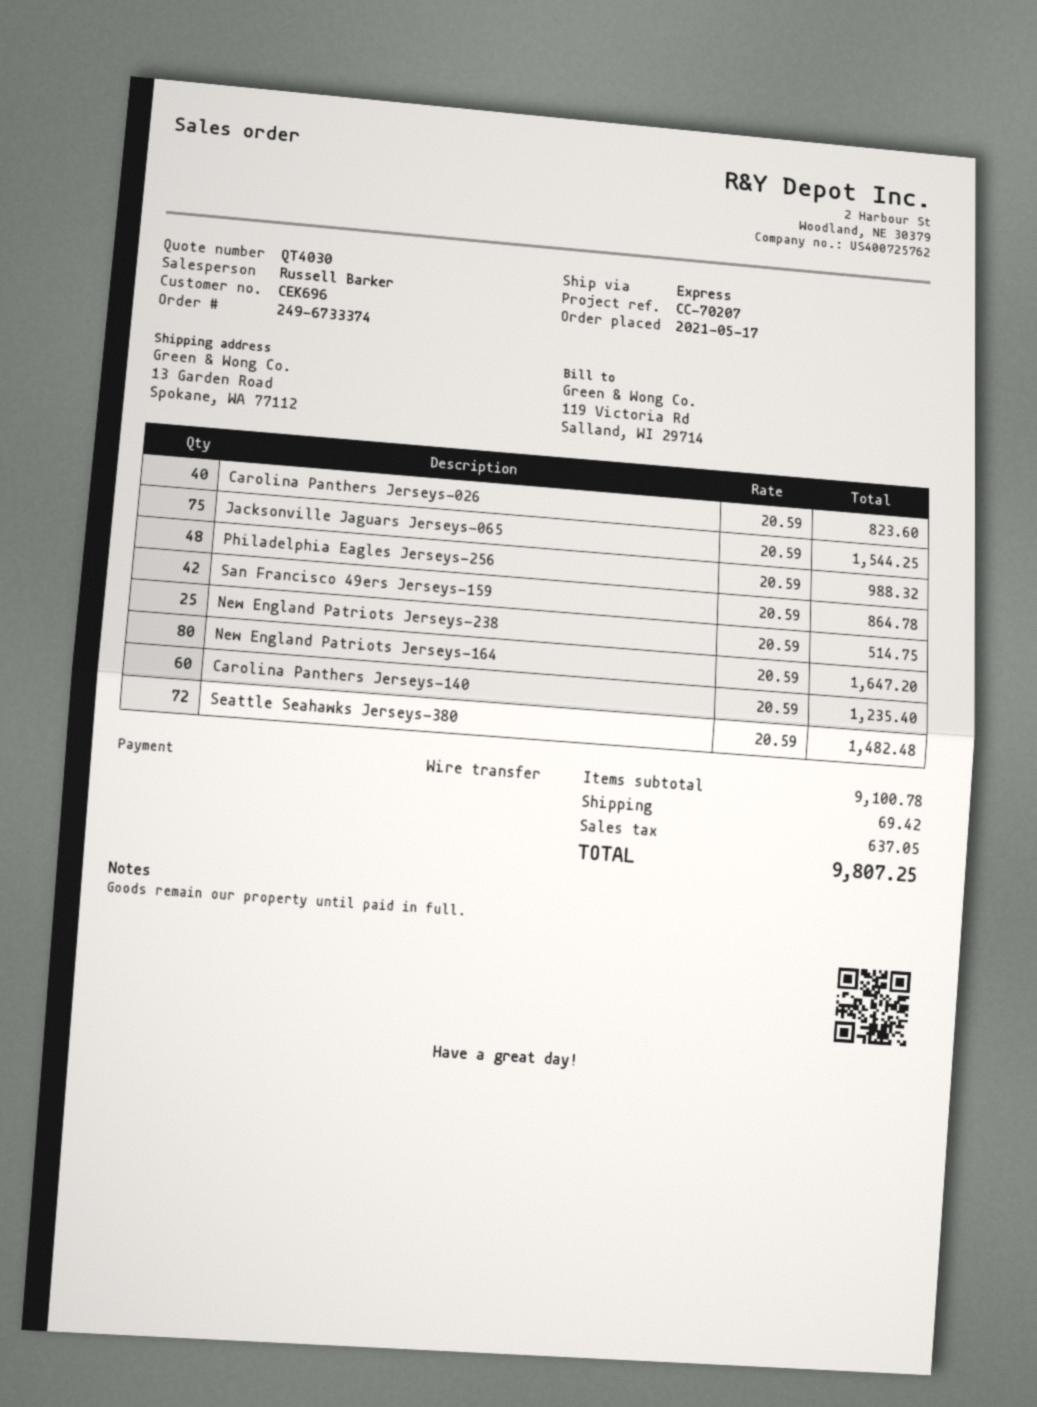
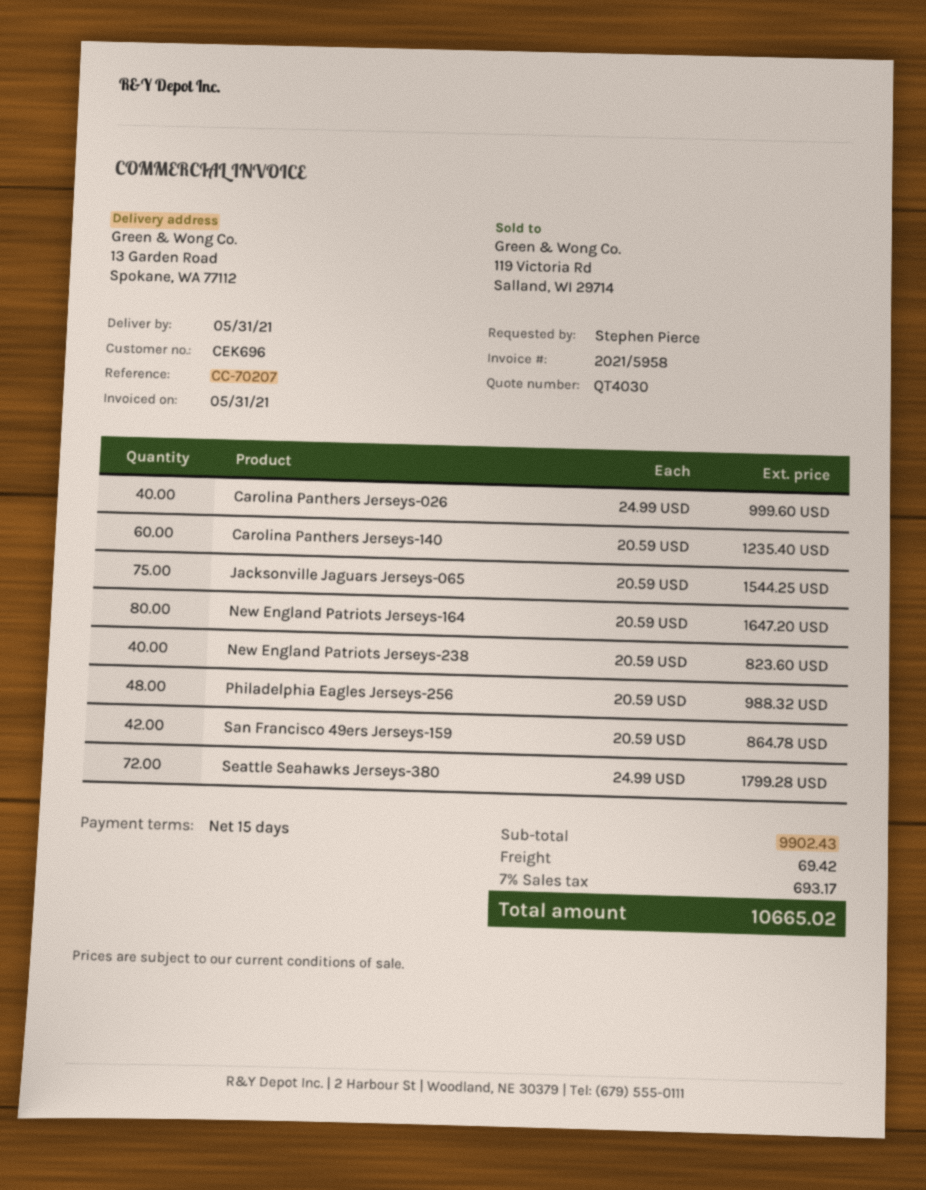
Carolina Panthers Jerseys-026: 40 x 20.59 = 823.60 -> 40 x 24.99 = 999.60
New England Patriots Jerseys-238: 25 x 20.59 = 514.75 -> 40 x 20.59 = 823.60
Seattle Seahawks Jerseys-380: 72 x 20.59 = 1482.48 -> 72 x 24.99 = 1799.28
subtotal: 9100.78 -> 9902.43
tax: 637.05 -> 693.17
total: 9807.25 -> 10665.02

